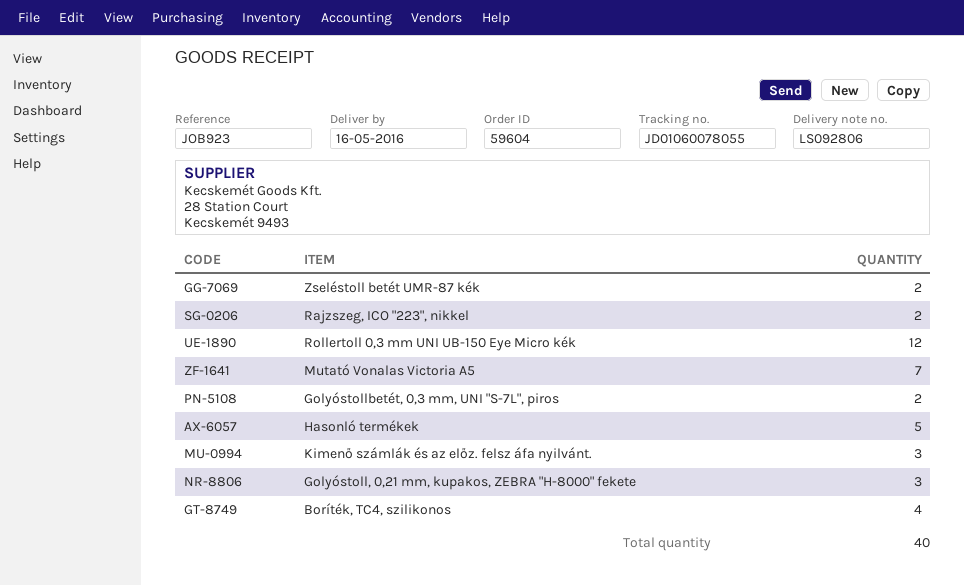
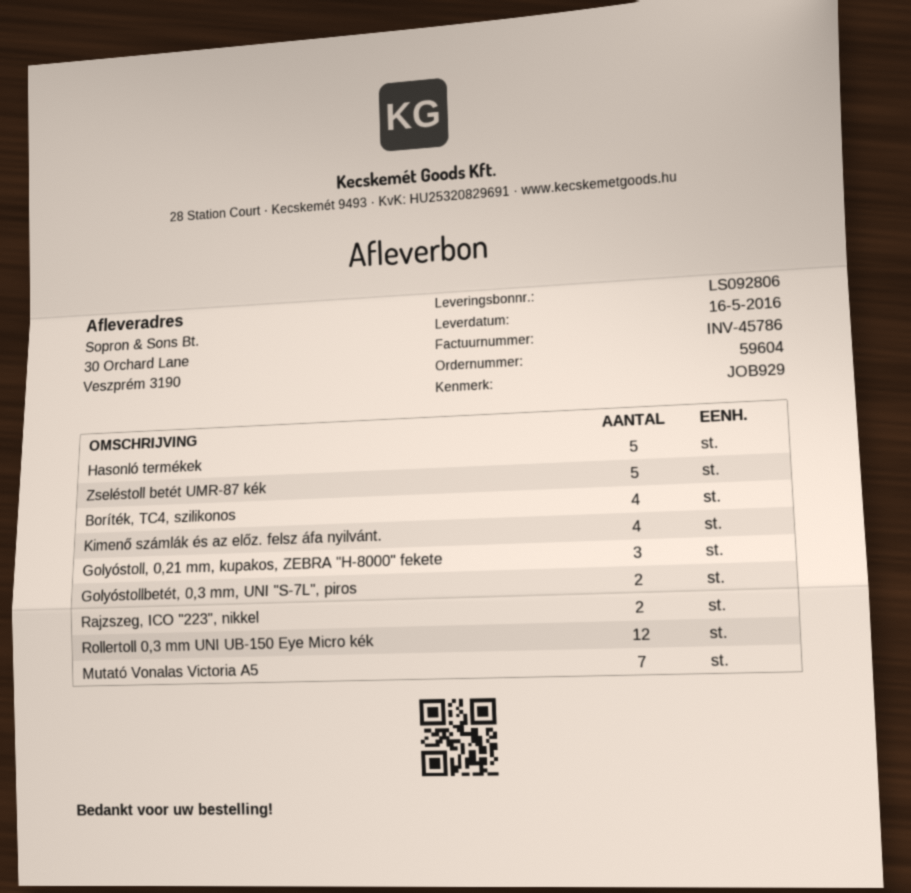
reference: JOB923 -> JOB929
Zseléstoll betét UMR-87 kék: 2 -> 5
Kimenő számlák és az előz. felsz áfa nyilvánt.: 3 -> 4

